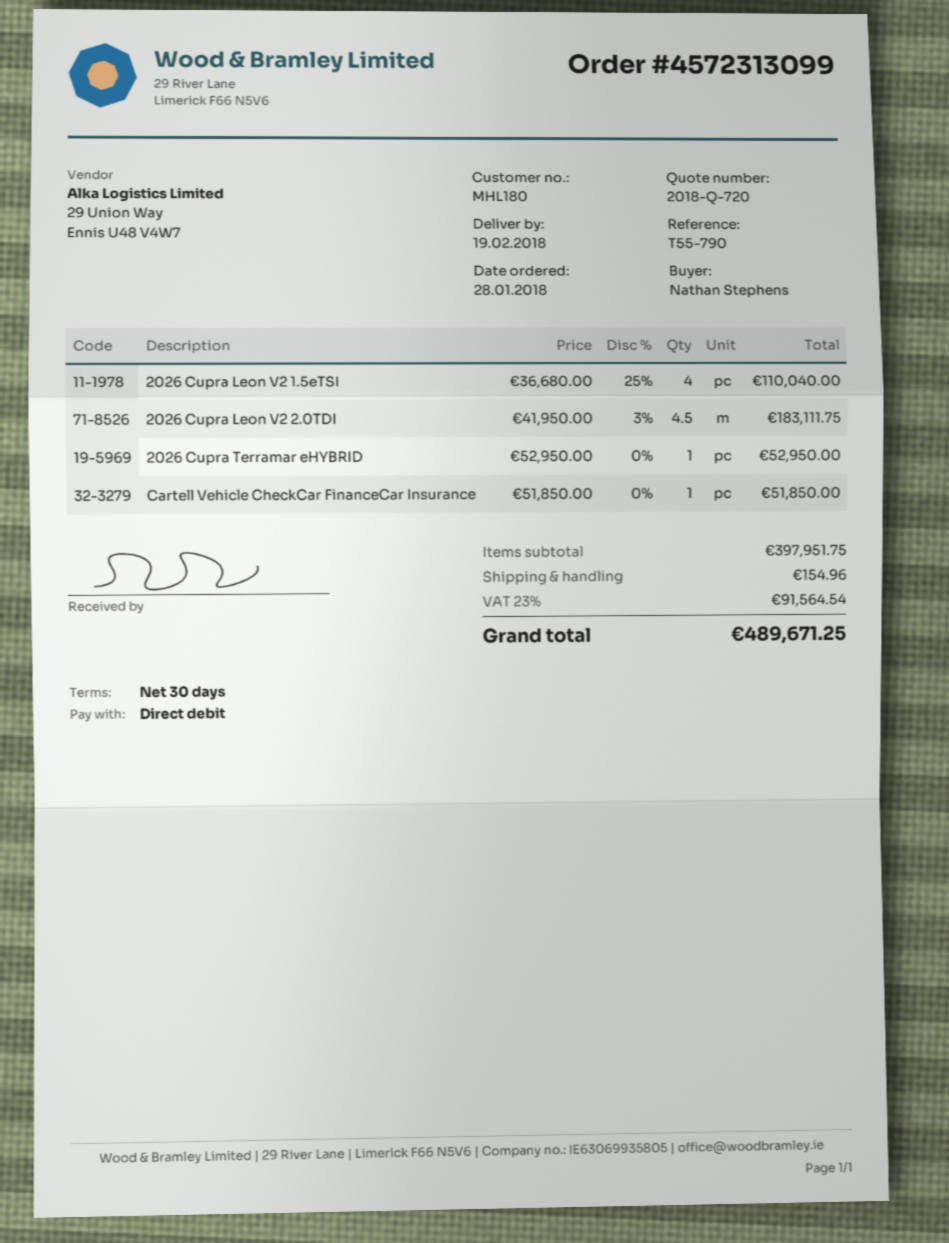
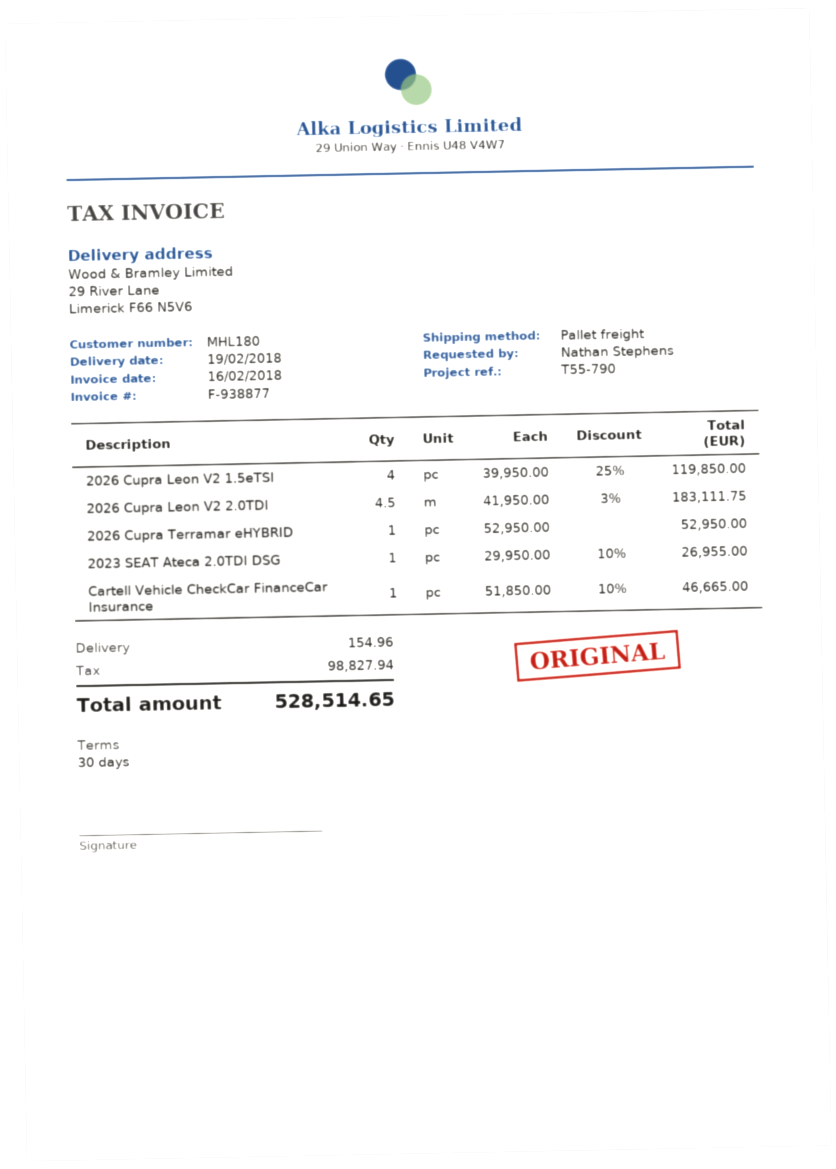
2026 Cupra Leon V2 1.5eTSI: 4 x 36680.00 - 25% = 110040.00 -> 4 x 39950.00 - 25% = 119850.00
Cartell Vehicle CheckCar FinanceCar Insurance: 1 x 51850.00 = 51850.00 -> 1 x 51850.00 - 10% = 46665.00
2023 SEAT Ateca 2.0TDI DSG: none -> 1 x 29950.00 - 10% = 26955.00
tax: 91564.54 -> 98827.94
total: 489671.25 -> 528514.65

